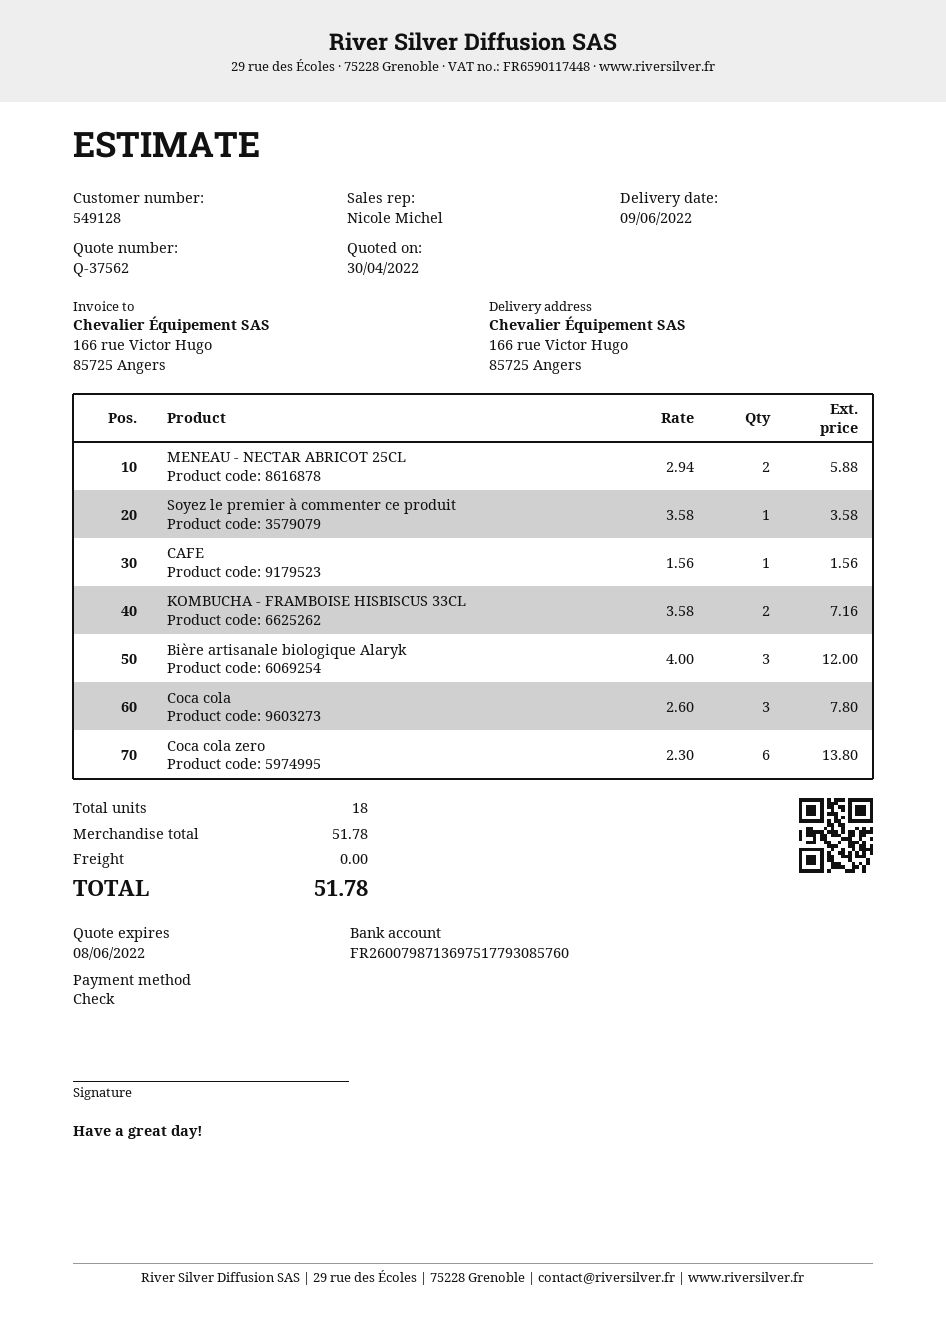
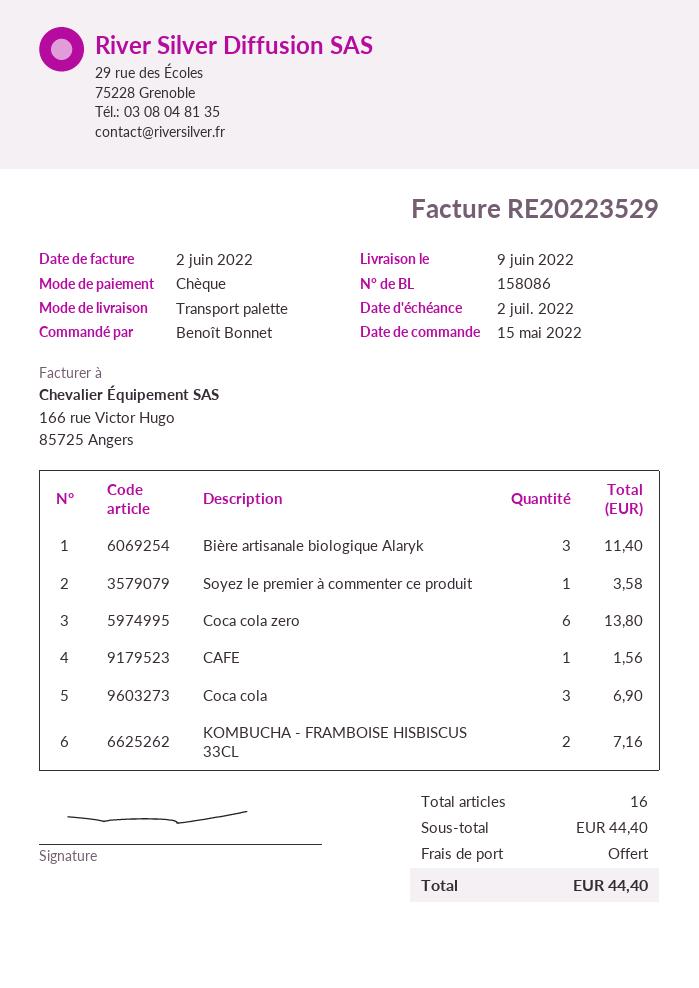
MENEAU - NECTAR ABRICOT 25CL: 2 for 5.88 -> none
Bière artisanale biologique Alaryk: 3 for 12.00 -> 3 for 11.40
Coca cola: 3 for 7.80 -> 3 for 6.90
total quantity: 18 -> 16
subtotal: 51.78 -> 44.40
total: 51.78 -> 44.40

